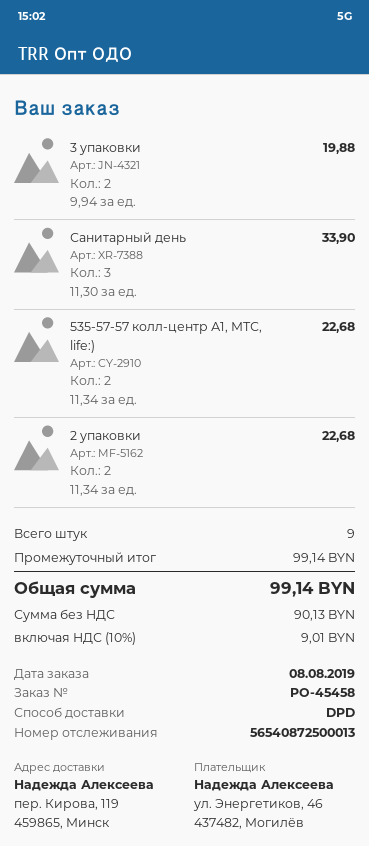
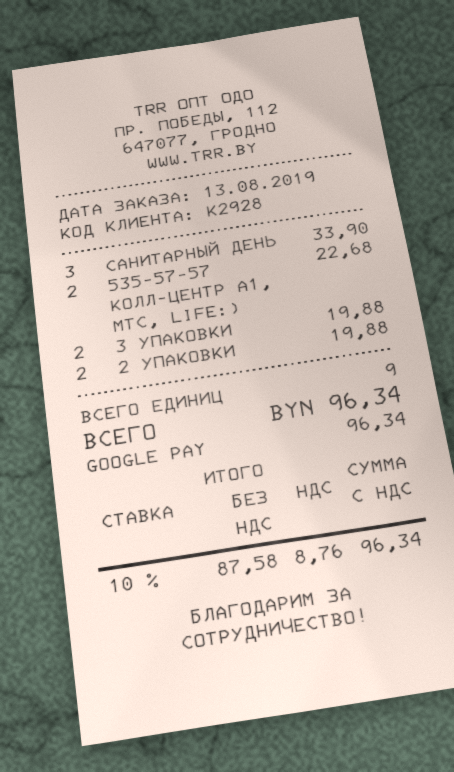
order date: 2019-08-08 -> 2019-08-13
2 упаковки: 2 for 22.68 -> 2 for 19.88
net: 90.13 -> 87.58
tax: 10% = 9.01 -> 10% = 8.76
total: 99.14 -> 96.34

